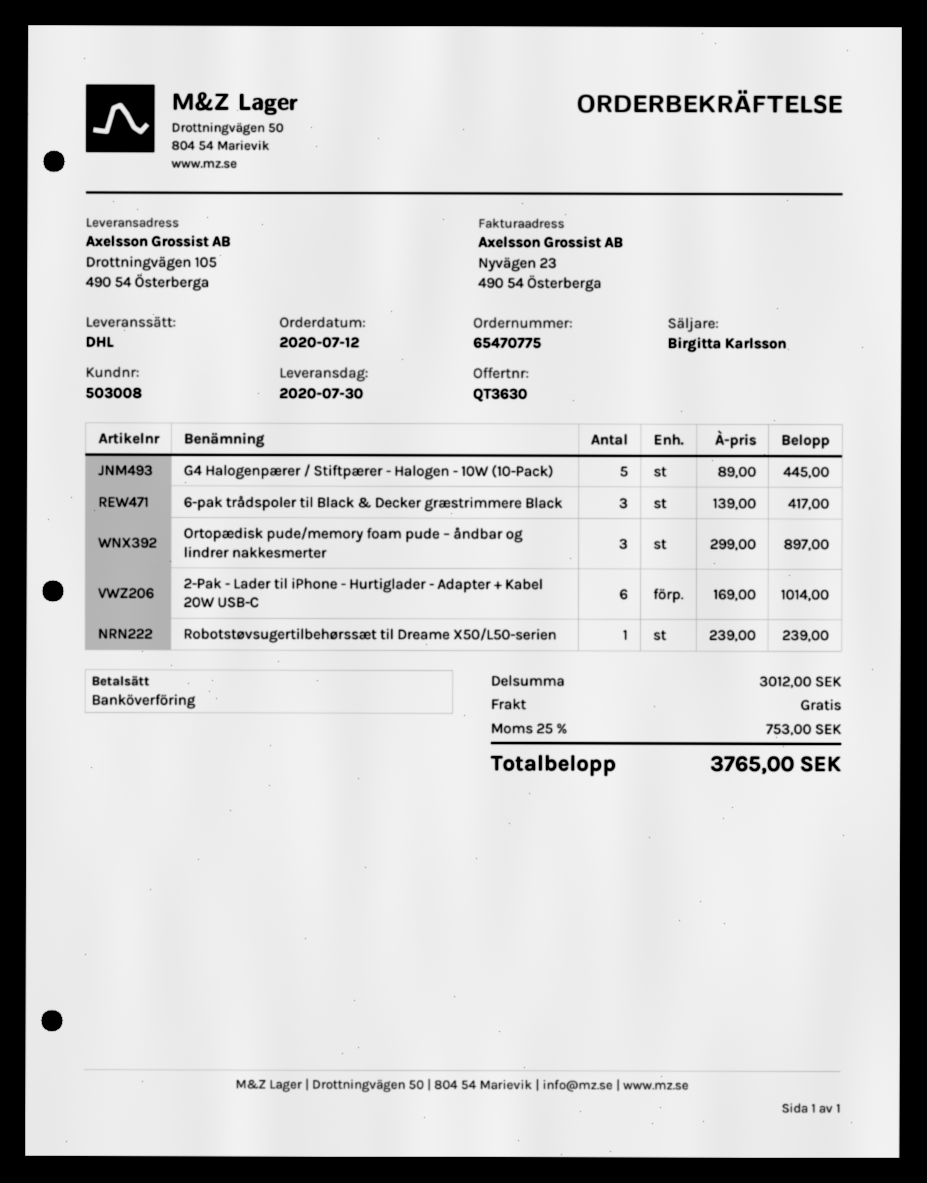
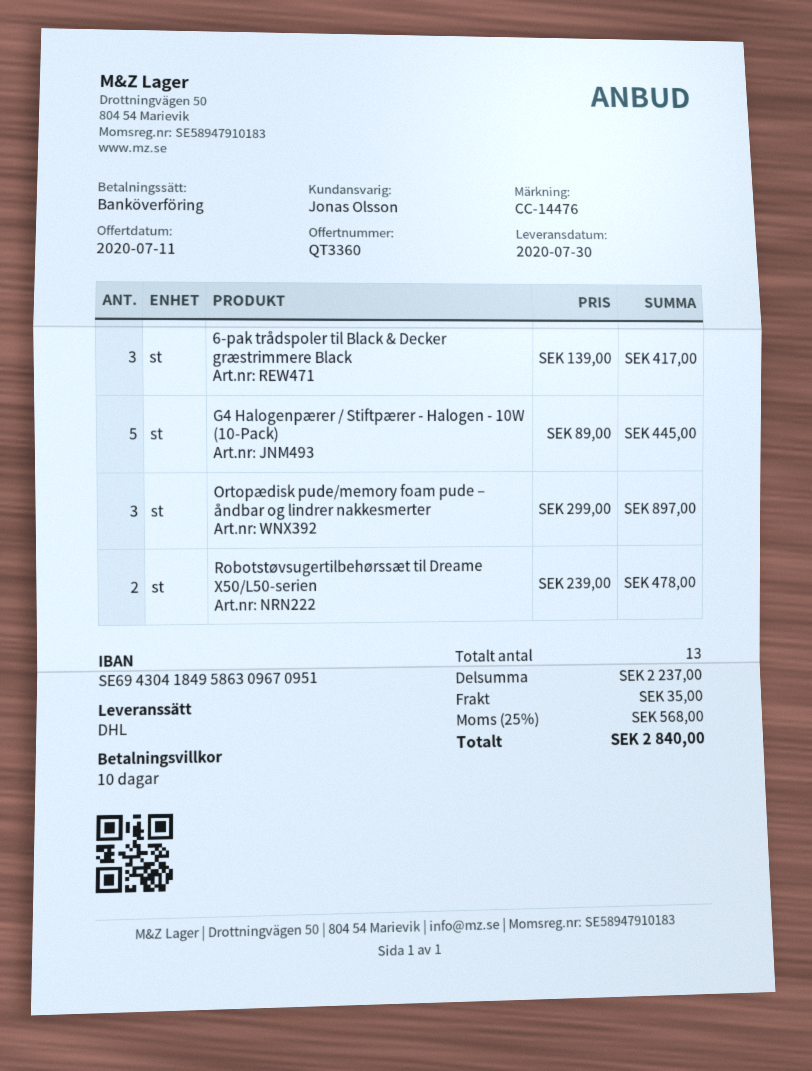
quote number: QT3630 -> QT3360
sales rep: Birgitta Karlsson -> Jonas Olsson
2-Pak - Lader til iPhone - Hurtiglader - Adapter + Kabel 20W USB-C: 6 x 169.00 = 1014.00 -> none
Robotstøvsugertilbehørssæt til Dreame X50/L50-serien: 1 x 239.00 = 239.00 -> 2 x 239.00 = 478.00
subtotal: 3012.00 -> 2237.00
shipping: 0.00 -> 35.00
tax: 25% = 753.00 -> 25% = 568.00
total: 3765.00 -> 2840.00

